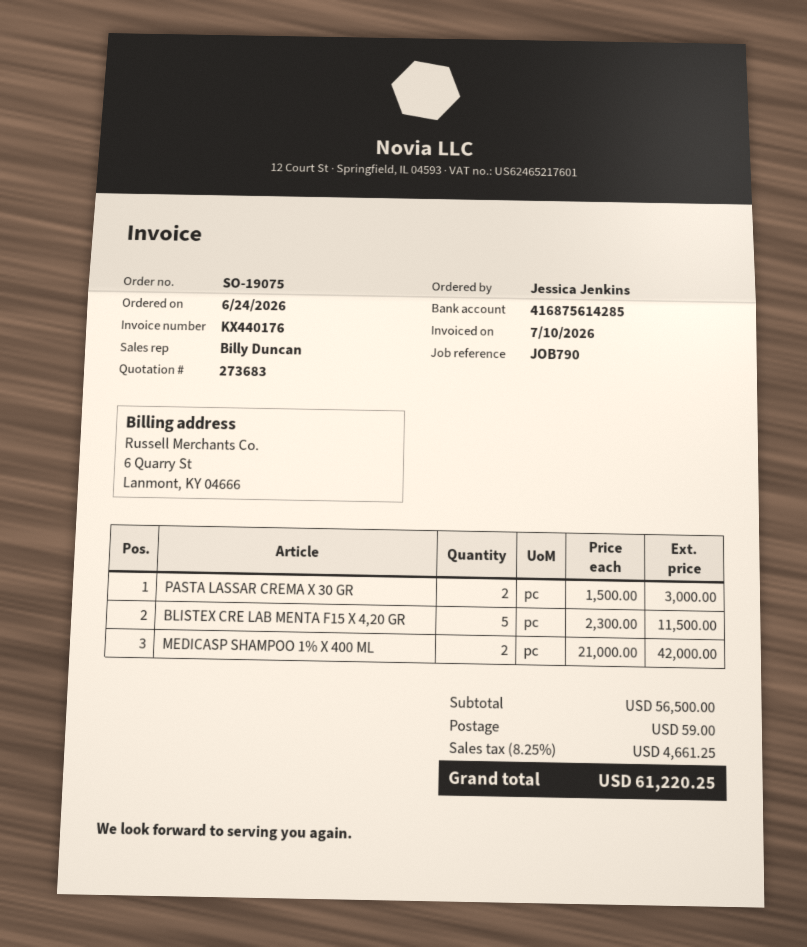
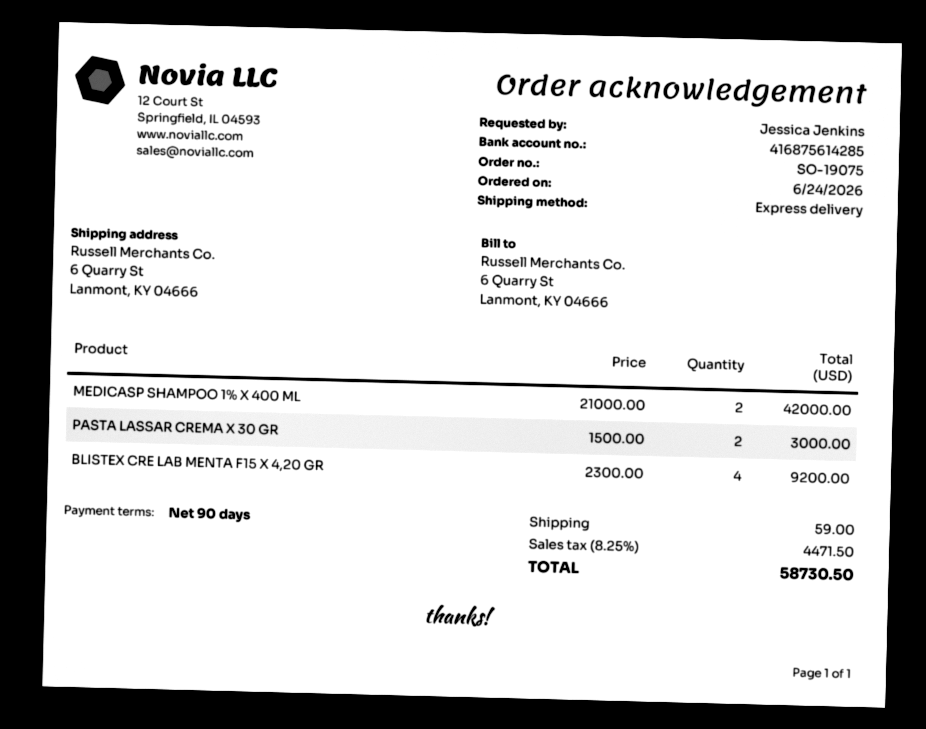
BLISTEX CRE LAB MENTA F15 X 4,20 GR: 5 x 2300.00 = 11500.00 -> 4 x 2300.00 = 9200.00
tax: 8.25% = 4661.25 -> 8.25% = 4471.50
total: 61220.25 -> 58730.50

